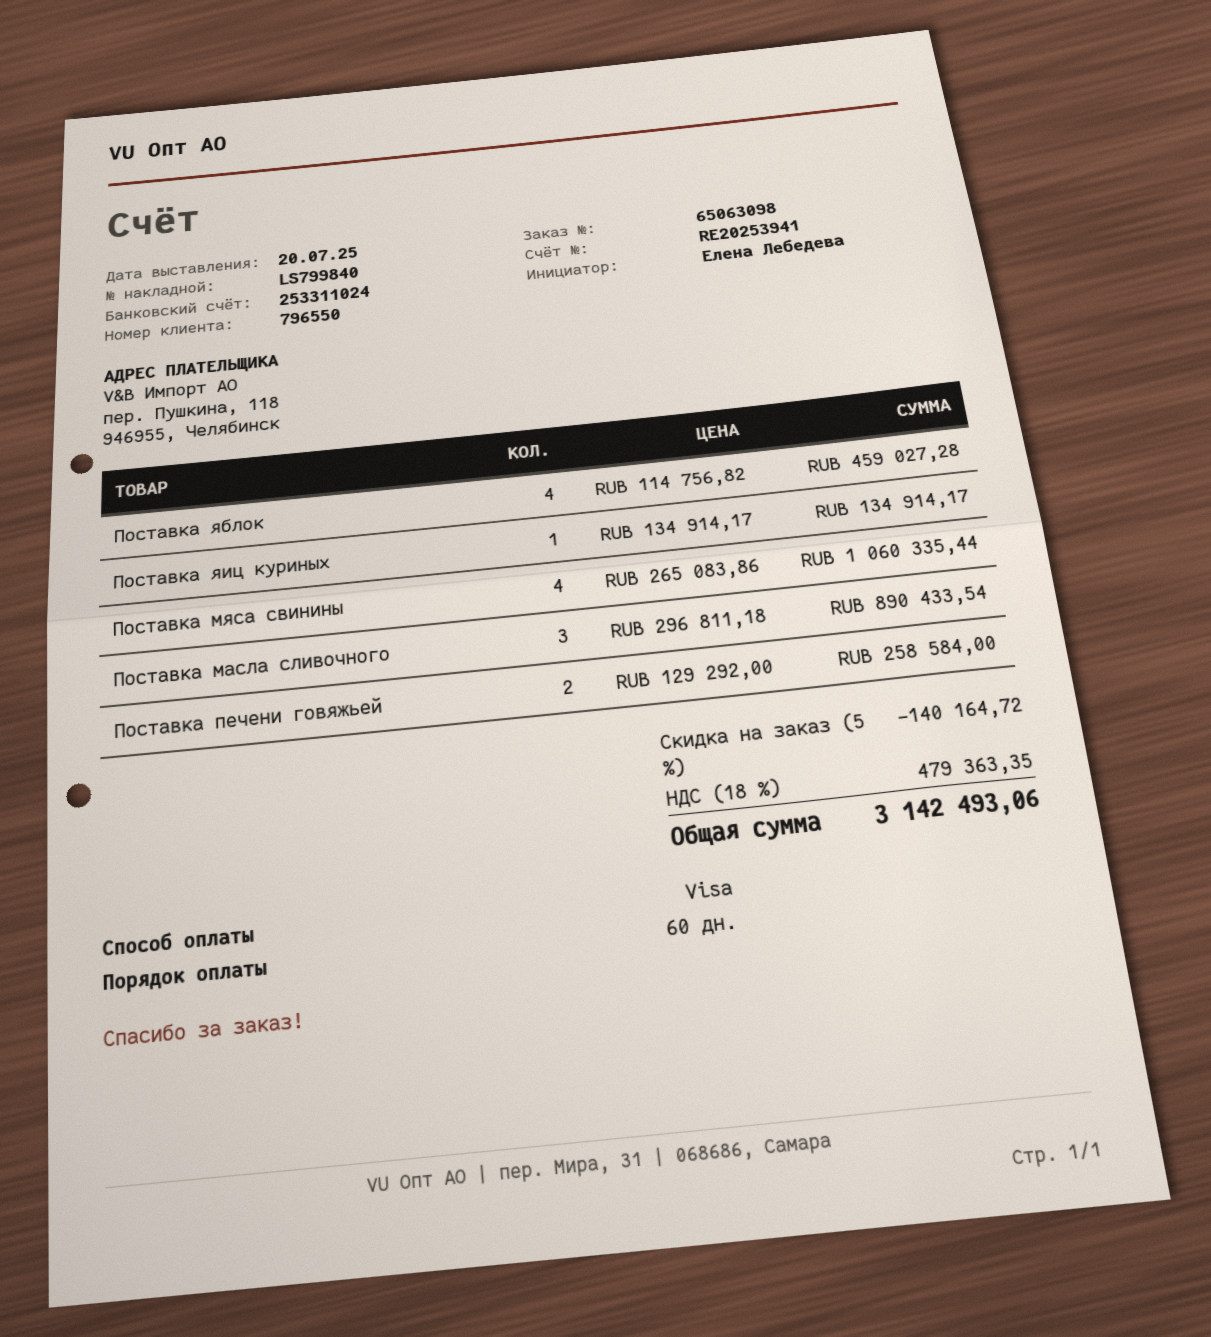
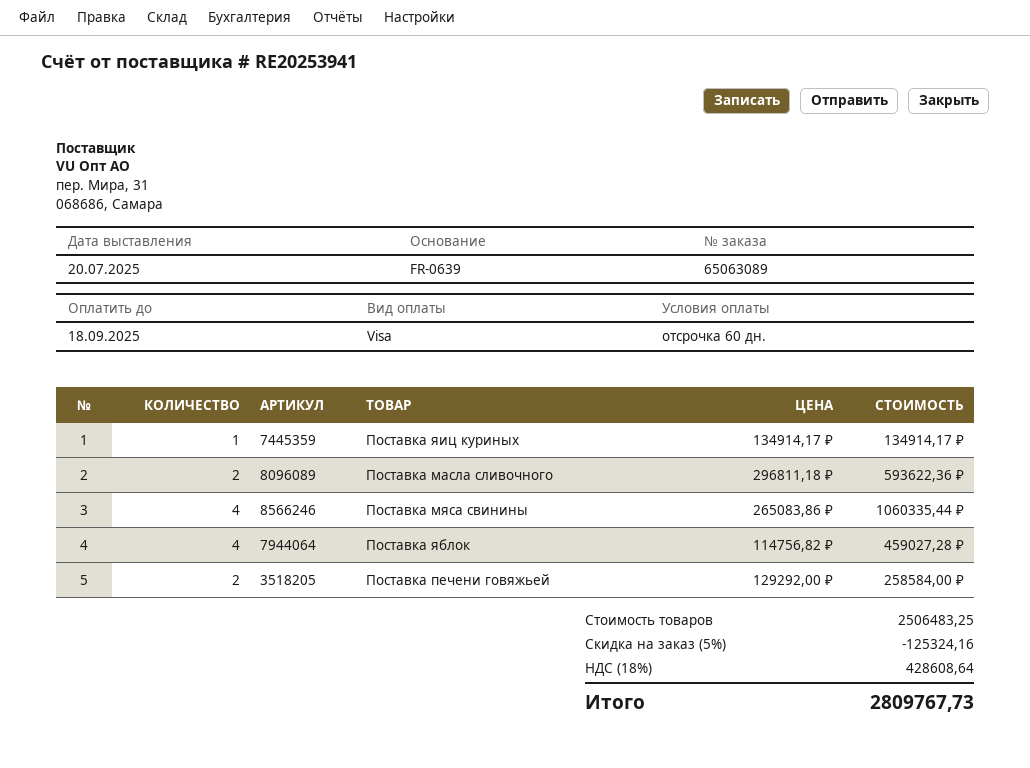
order number: 65063098 -> 65063089
Поставка масла сливочного: 3 x 296811.18 = 890433.54 -> 2 x 296811.18 = 593622.36
discount: 5% = 140164.72 -> 5% = 125324.16
tax: 18% = 479363.35 -> 18% = 428608.64
total: 3142493.06 -> 2809767.73

